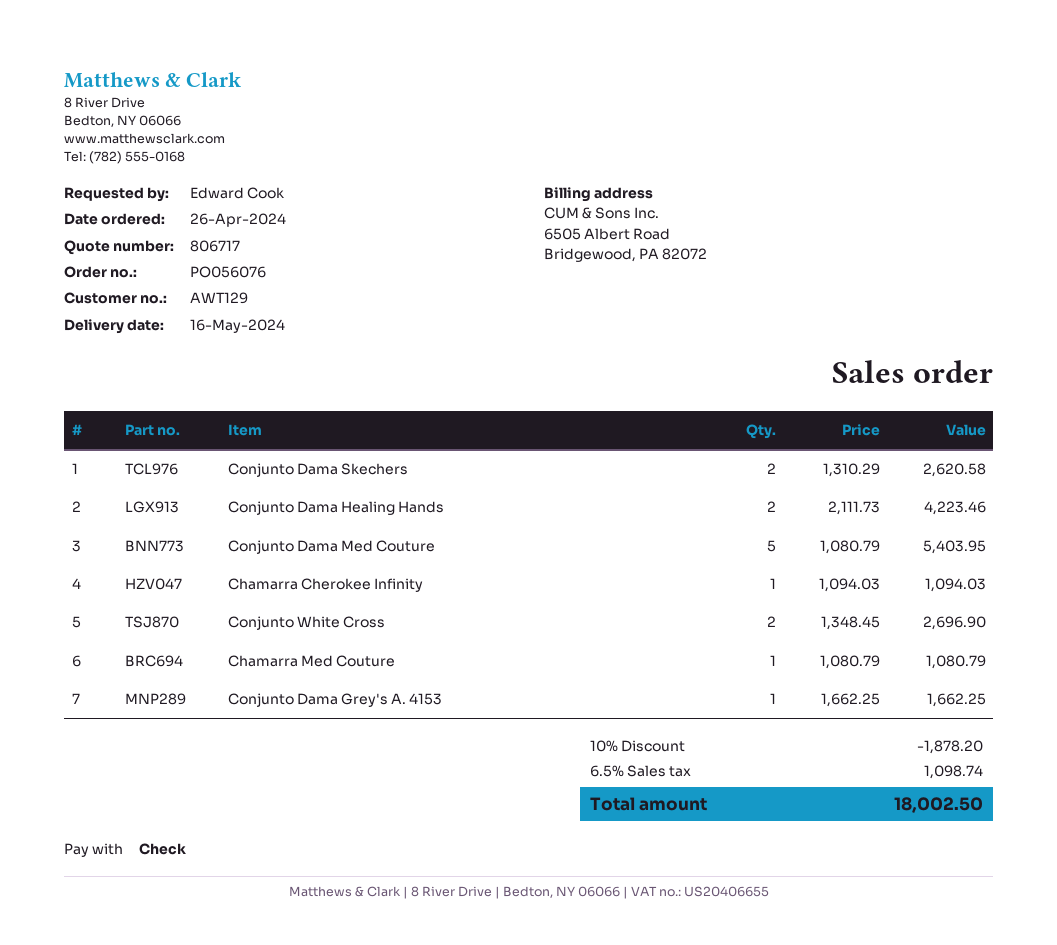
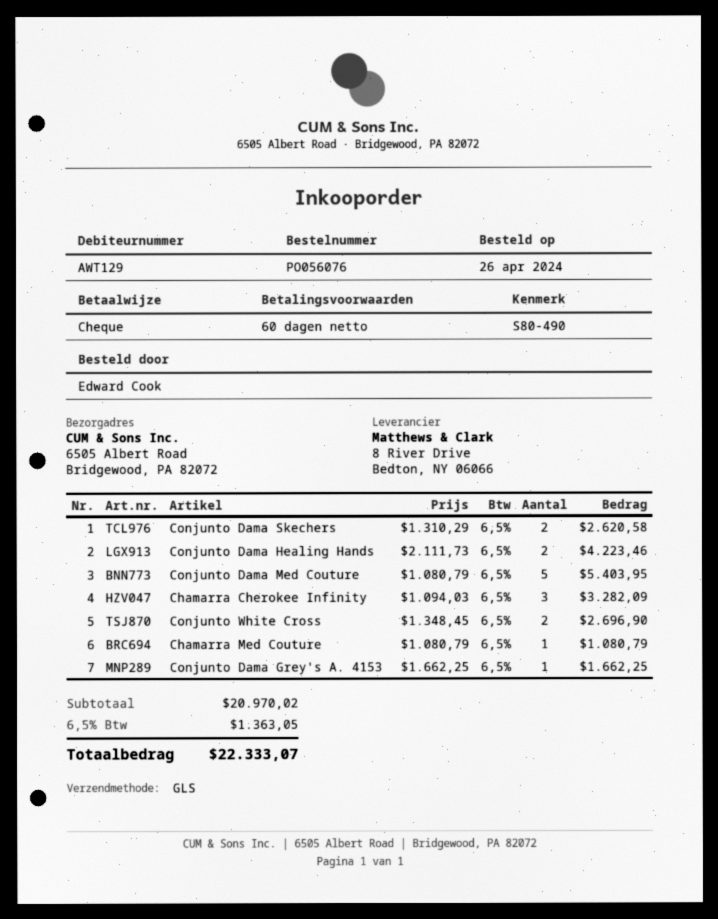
Chamarra Cherokee Infinity: 1 x 1094.03 = 1094.03 -> 3 x 1094.03 = 3282.09
discount: 10% = 1878.20 -> none
tax: 6.5% = 1098.74 -> 6.5% = 1363.05
total: 18002.50 -> 22333.07

